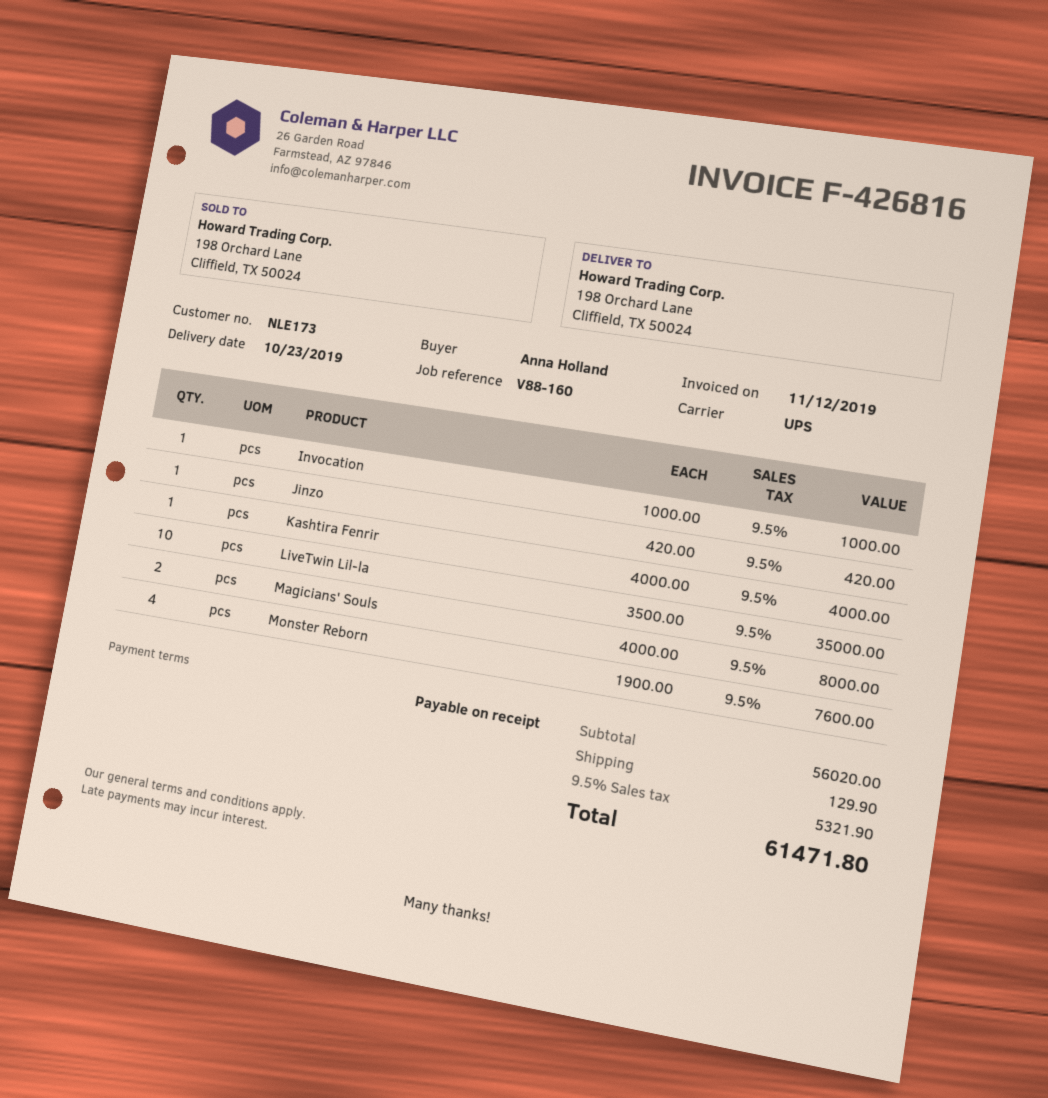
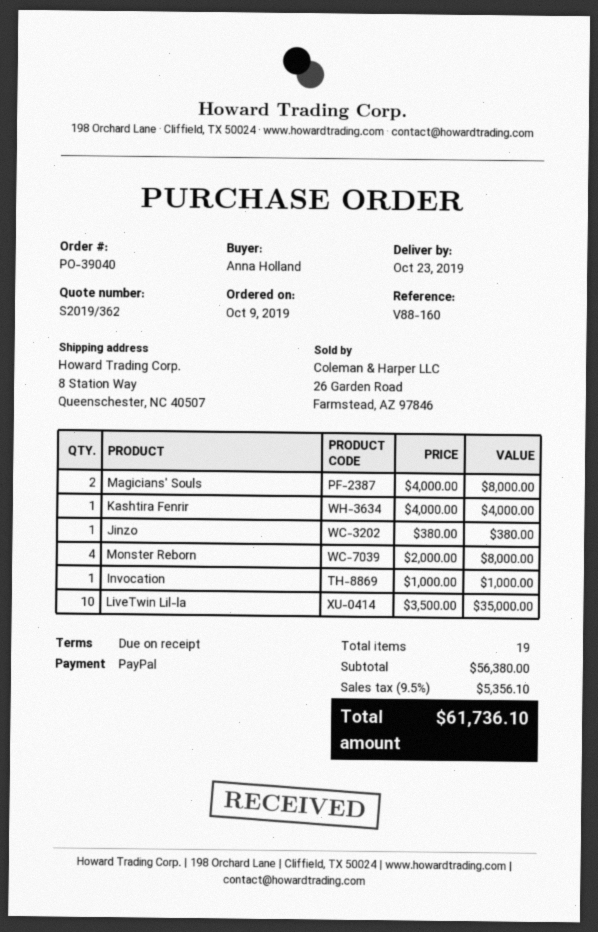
ship to: 198 Orchard Lane, Cliffield, TX 50024 -> 8 Station Way, Queenschester, NC 40507
Jinzo: 1 x 420.00 = 420.00 -> 1 x 380.00 = 380.00
Monster Reborn: 4 x 1900.00 = 7600.00 -> 4 x 2000.00 = 8000.00
subtotal: 56020.00 -> 56380.00
shipping: 129.90 -> none
tax: 9.5% = 5321.90 -> 9.5% = 5356.10
total: 61471.80 -> 61736.10

